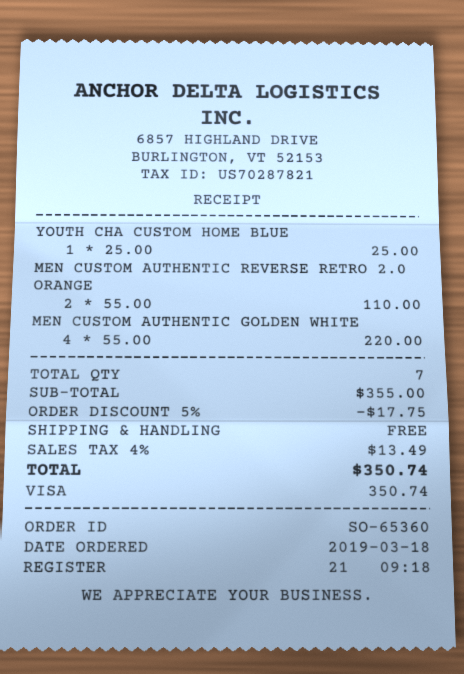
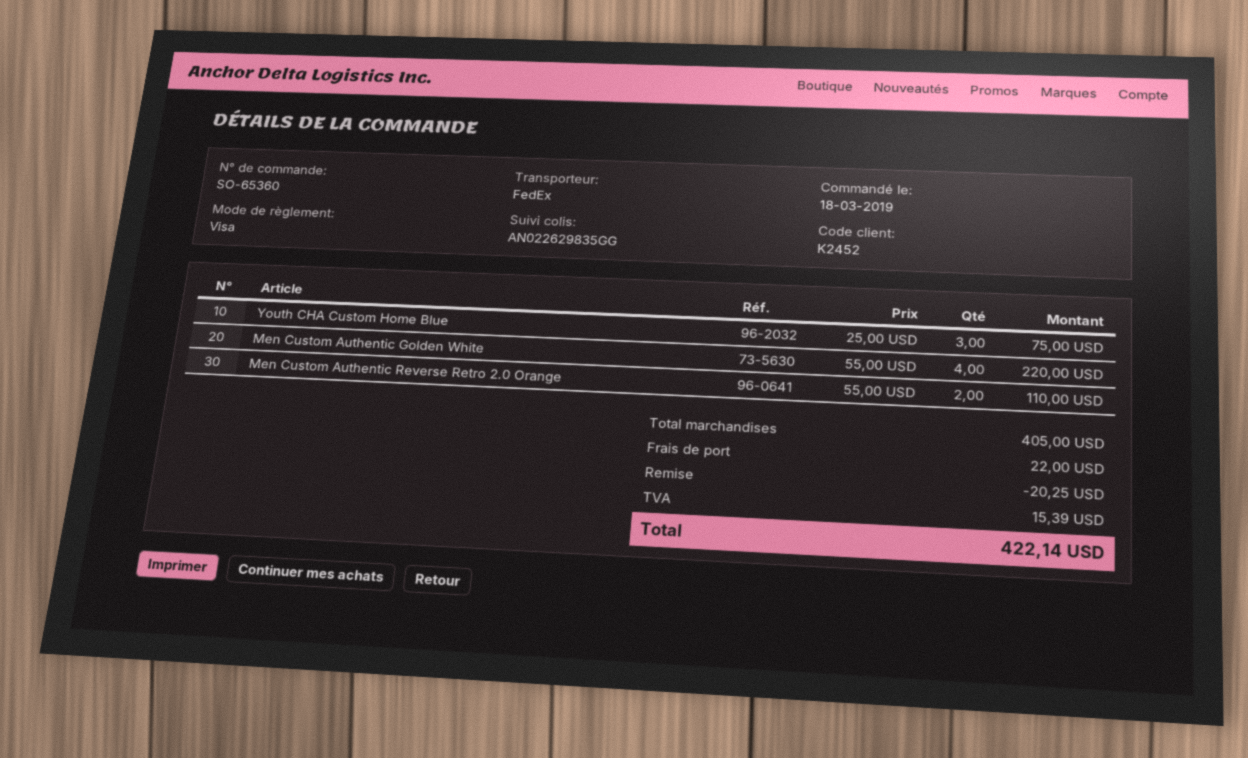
YOUTH CHA CUSTOM HOME BLUE: 1 x 25.00 = 25.00 -> 3 x 25.00 = 75.00
subtotal: 355.00 -> 405.00
discount: 17.75 -> 20.25
shipping: 0.00 -> 22.00
tax: 13.49 -> 15.39
total: 350.74 -> 422.14

